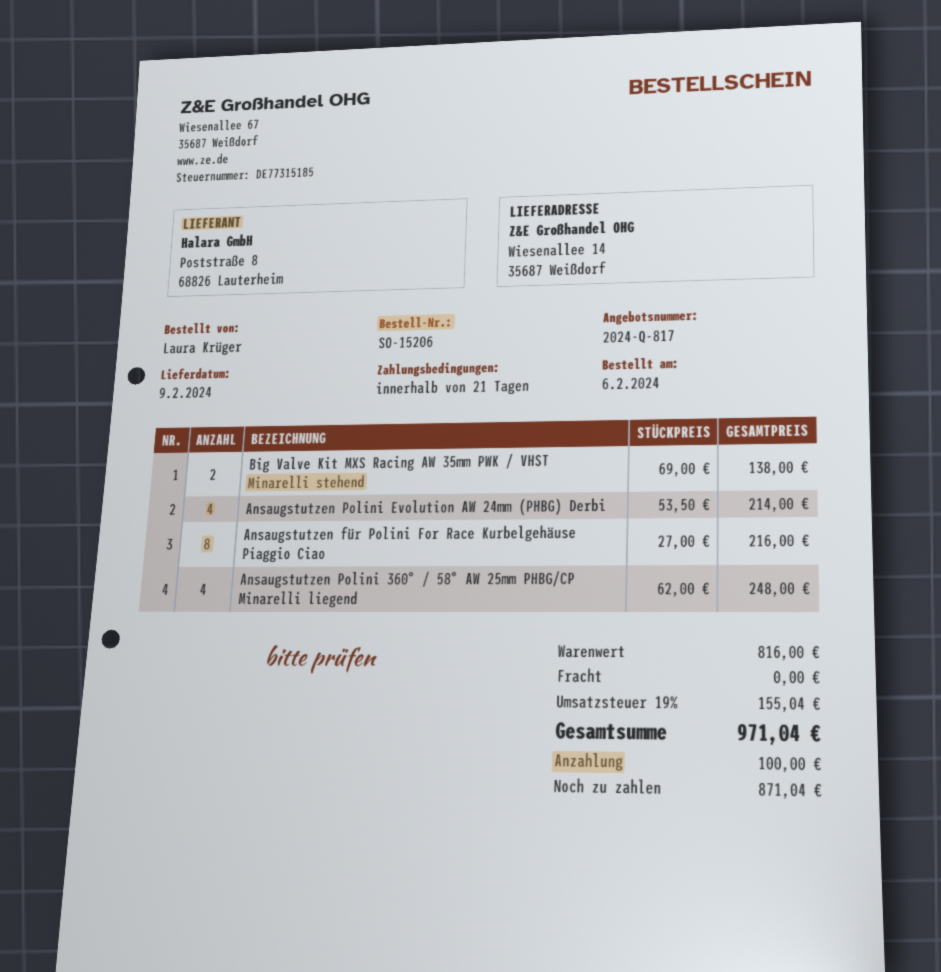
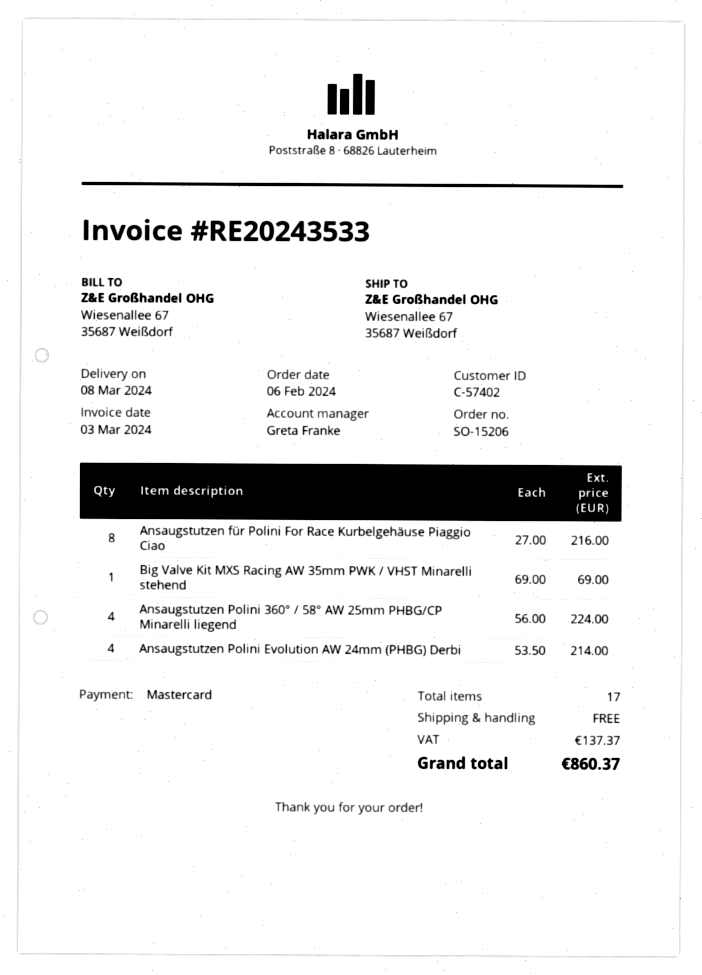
delivery date: 2024-02-09 -> 2024-03-08
ship to: Wiesenallee 14, 35687 Weißdorf -> Wiesenallee 67, 35687 Weißdorf
Big Valve Kit MXS Racing AW 35mm PWK / VHST Minarelli stehend: 2 x 69.00 = 138.00 -> 1 x 69.00 = 69.00
Ansaugstutzen Polini 360° / 58° AW 25mm PHBG/CP Minarelli liegend: 4 x 62.00 = 248.00 -> 4 x 56.00 = 224.00
tax: 155.04 -> 137.37
total: 971.04 -> 860.37

